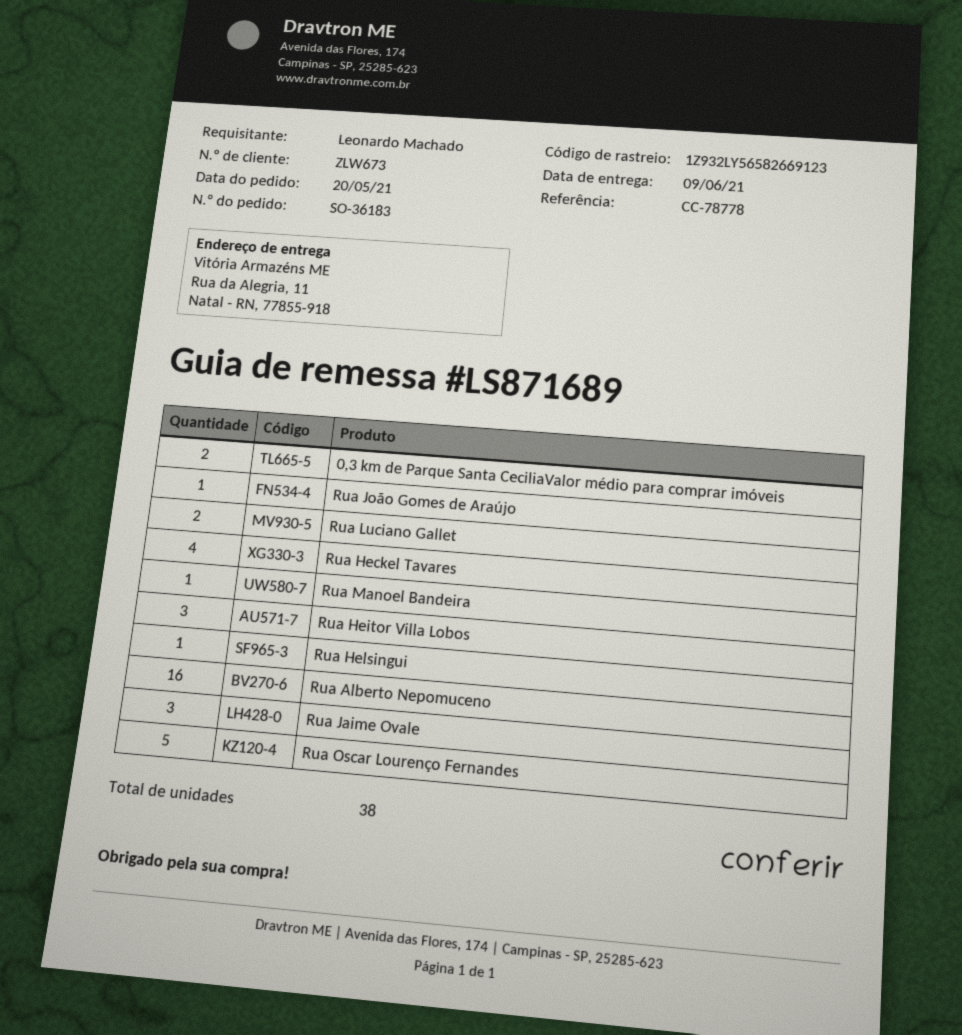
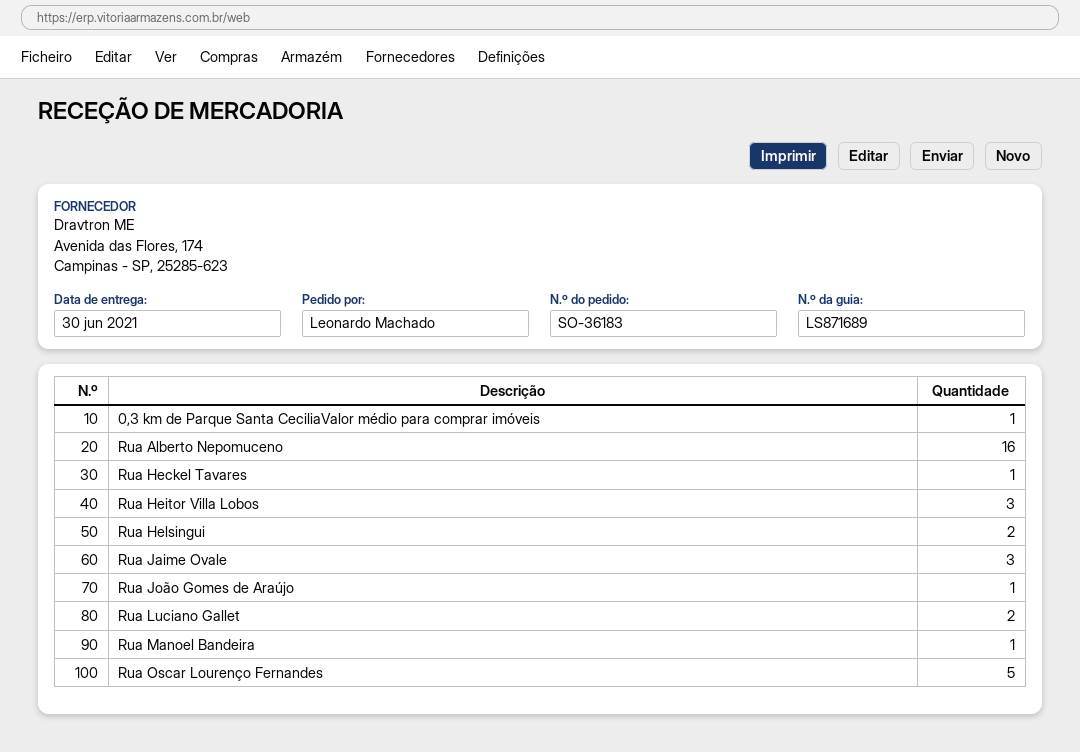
delivery date: 2021-06-09 -> 2021-06-30
0,3 km de Parque Santa CeciliaValor médio para comprar imóveis: 2 -> 1
Rua Heckel Tavares: 4 -> 1
Rua Helsingui: 1 -> 2

